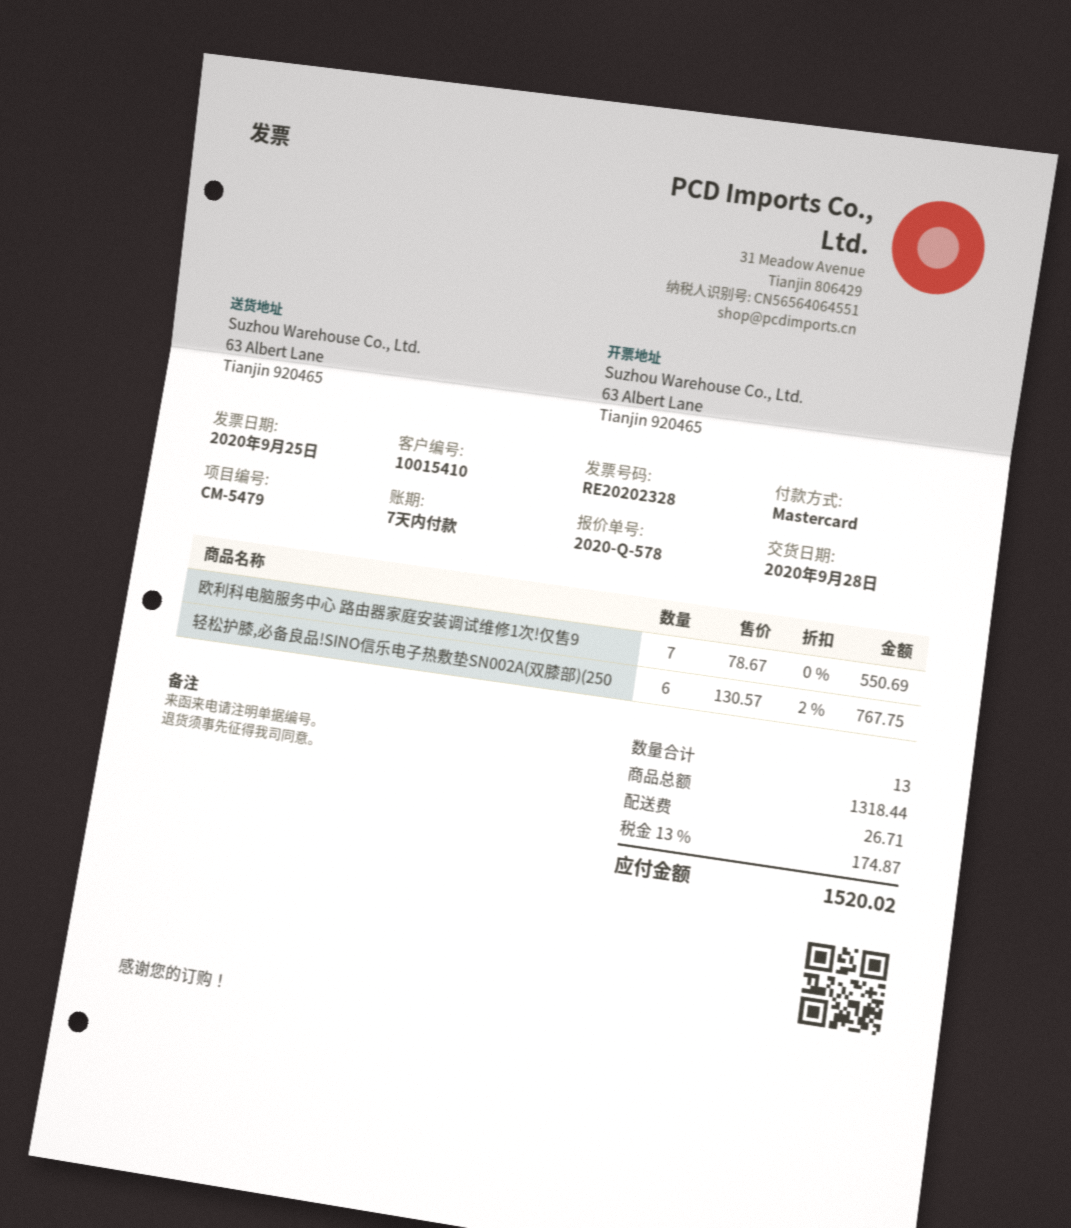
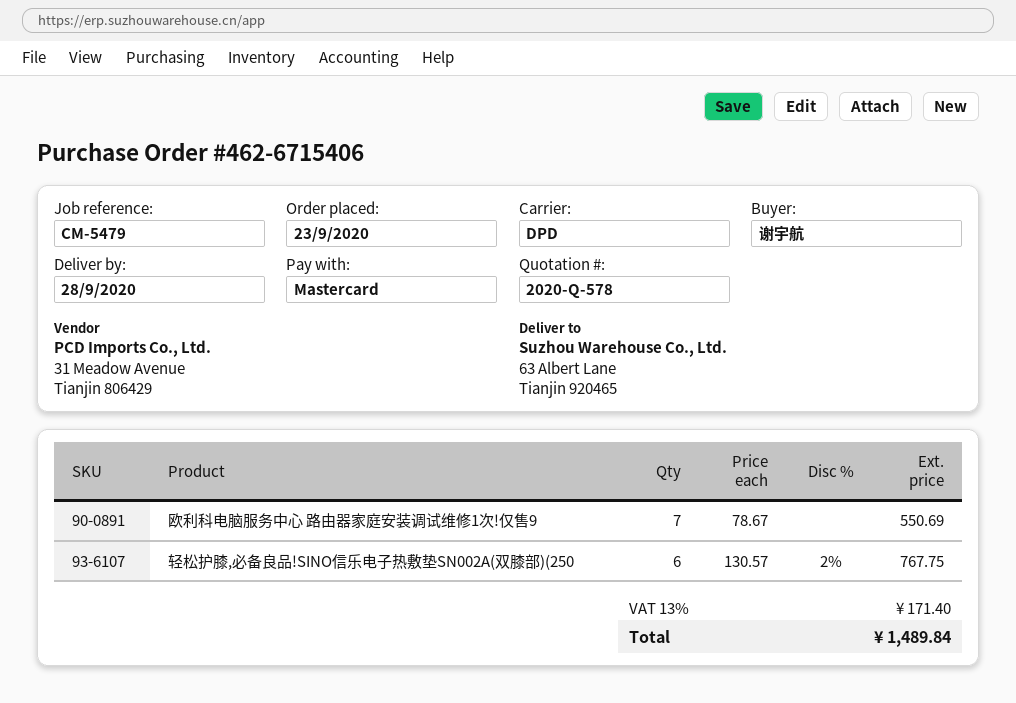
shipping: 26.71 -> none
tax: 13% = 174.87 -> 13% = 171.40
total: 1520.02 -> 1489.84

